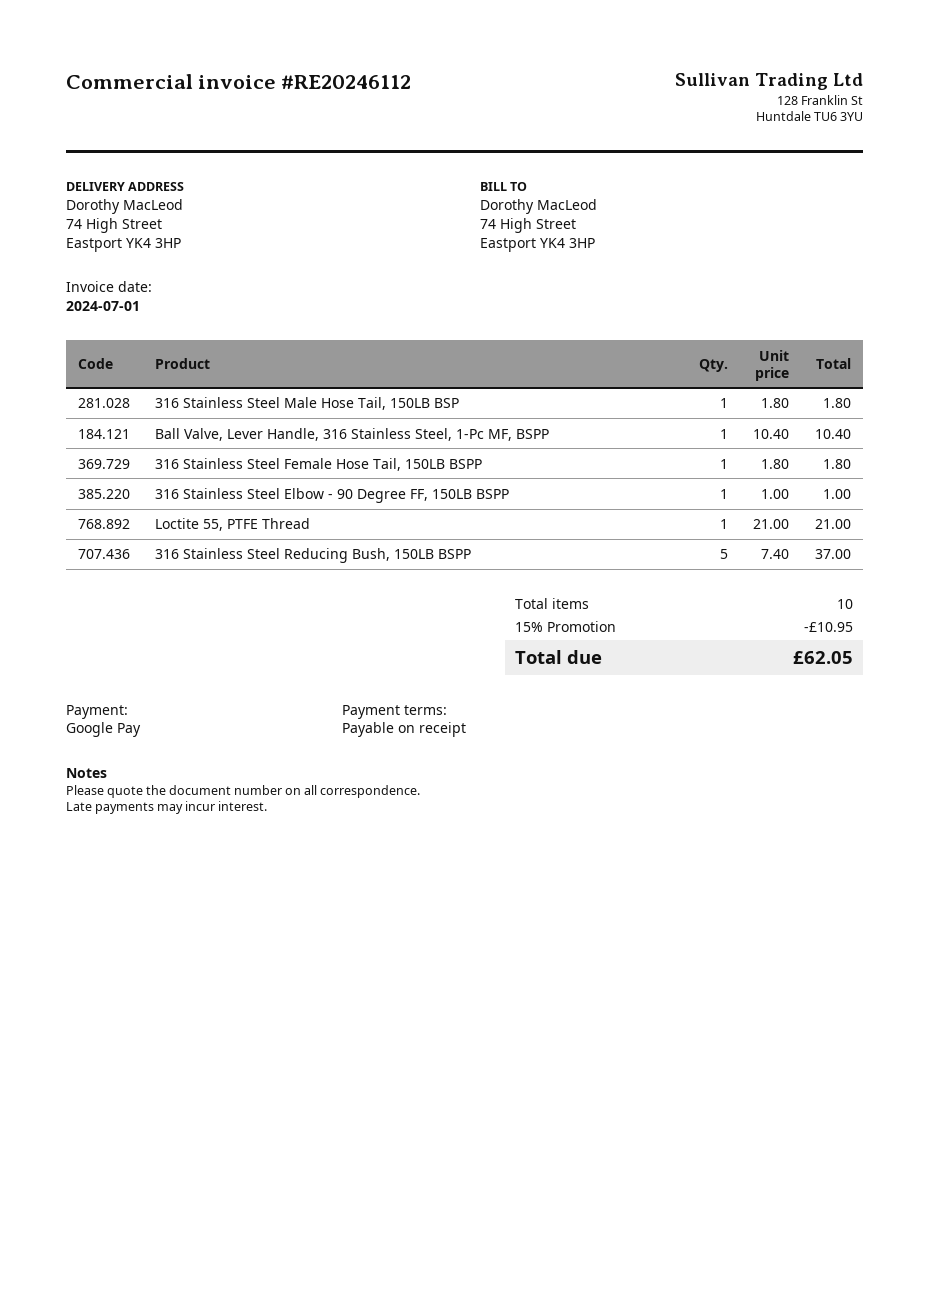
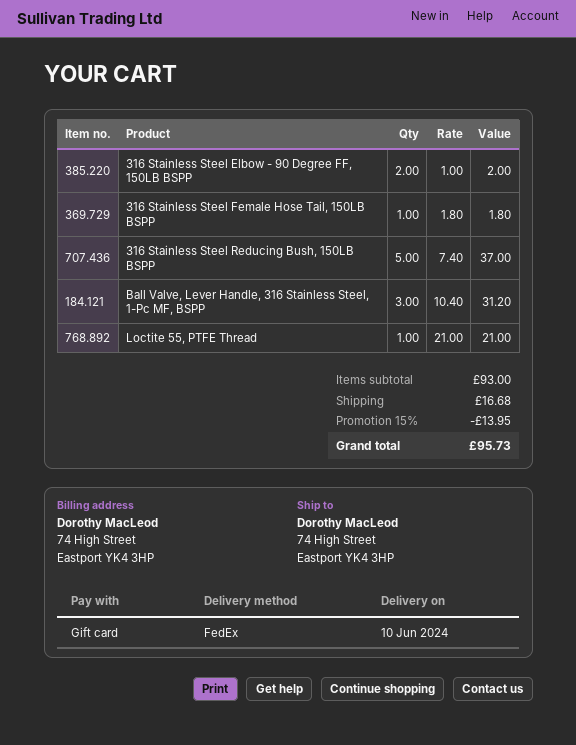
payment method: Google Pay -> gift card
316 Stainless Steel Male Hose Tail, 150LB BSP: 1 x 1.80 = 1.80 -> none
Ball Valve, Lever Handle, 316 Stainless Steel, 1-Pc MF, BSPP: 1 x 10.40 = 10.40 -> 3 x 10.40 = 31.20
316 Stainless Steel Elbow - 90 Degree FF, 150LB BSPP: 1 x 1.00 = 1.00 -> 2 x 1.00 = 2.00
discount: 15% = 10.95 -> 15% = 13.95
shipping: none -> 16.68
total: 62.05 -> 95.73

